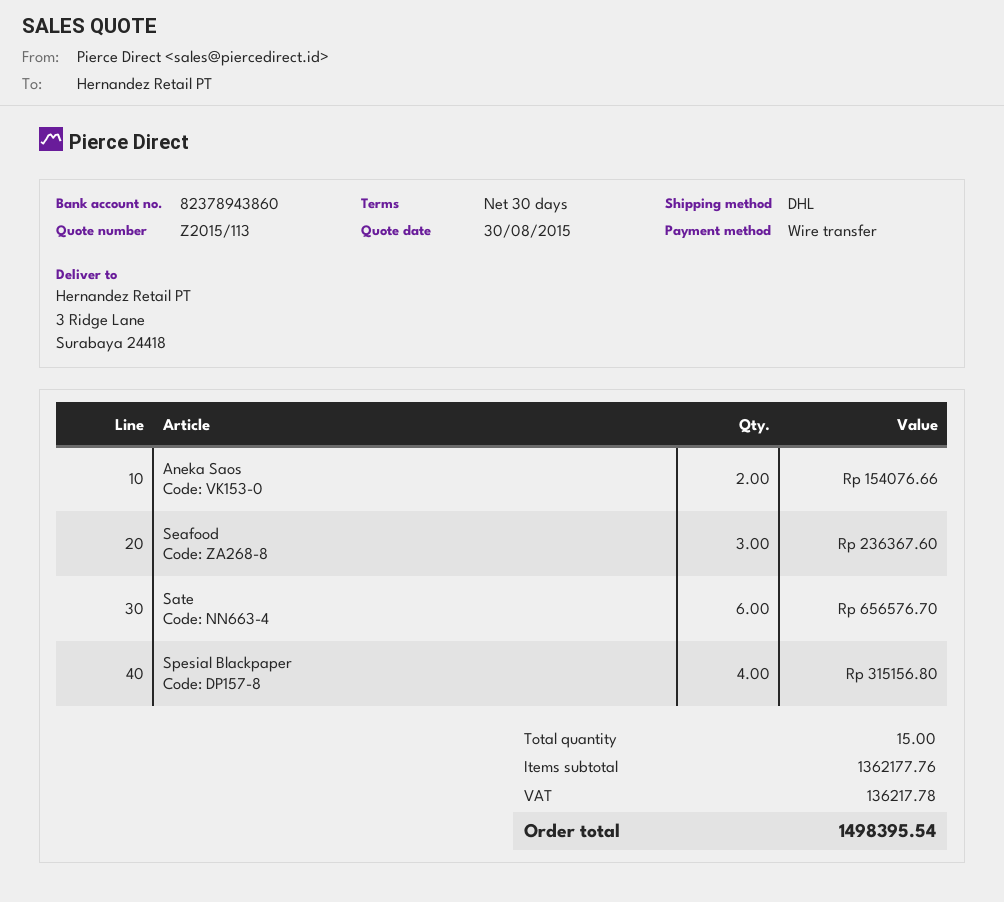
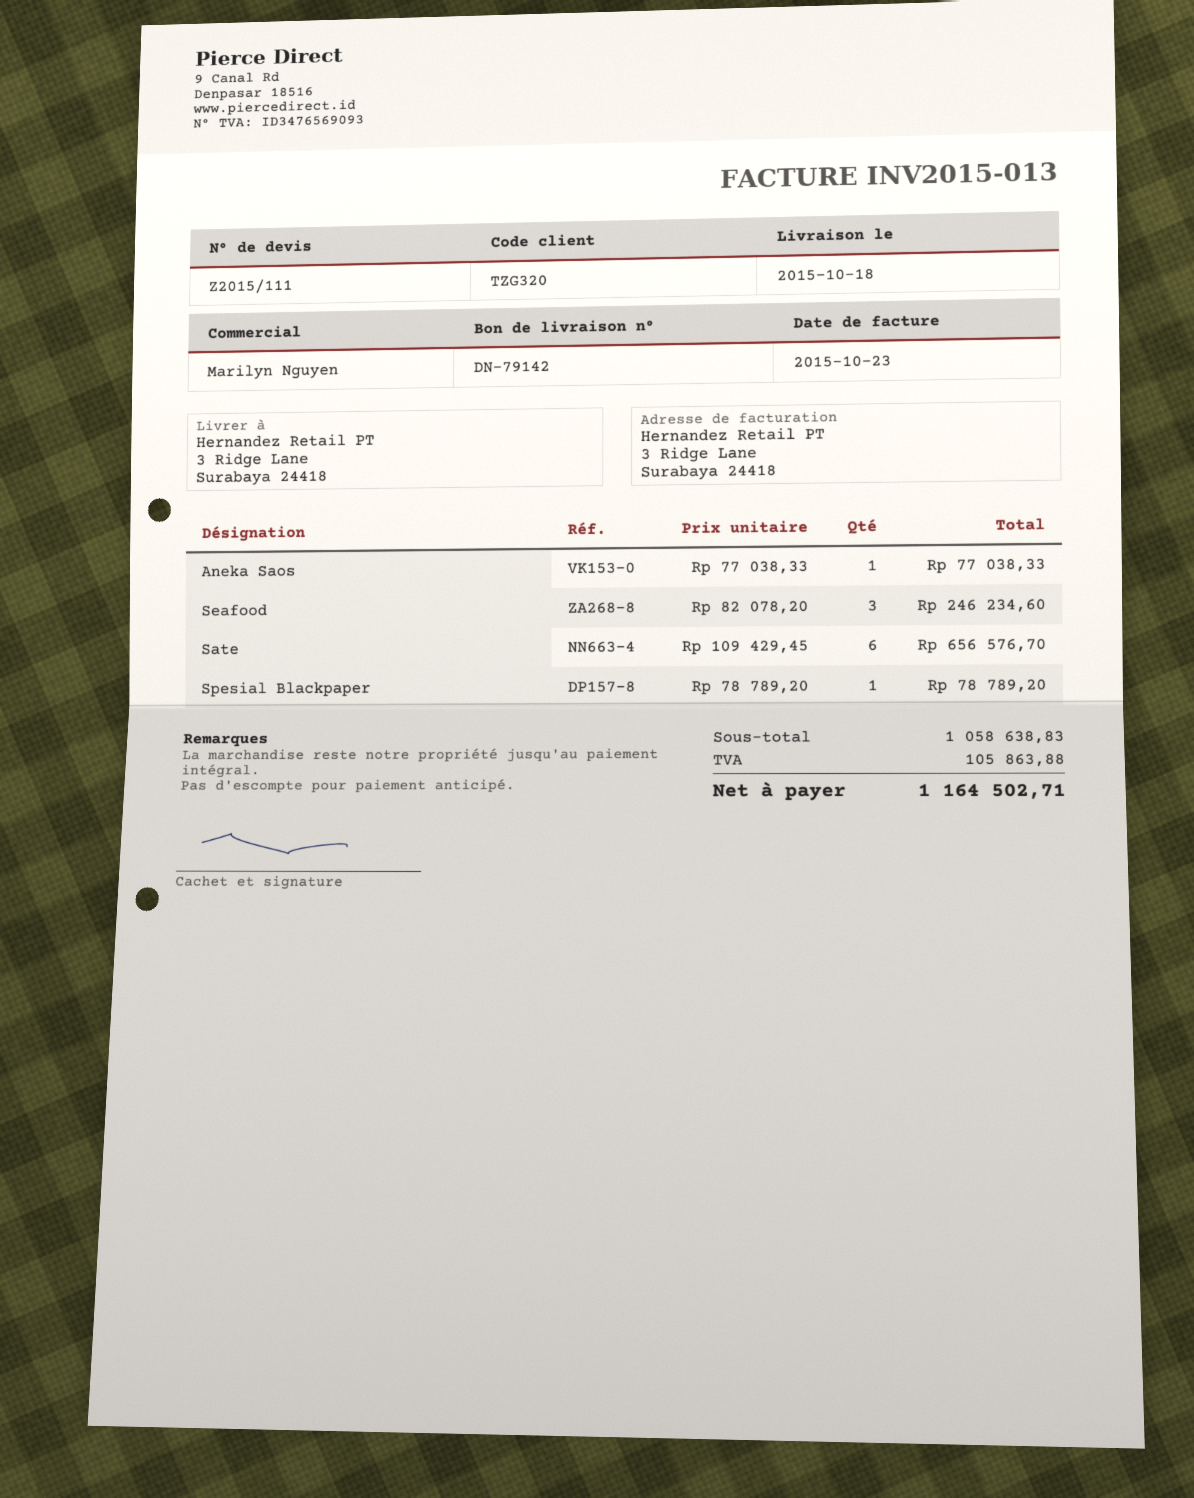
quote number: Z2015/113 -> Z2015/111
Aneka Saos: 2 for 154076.66 -> 1 for 77038.33
Seafood: 3 for 236367.60 -> 3 for 246234.60
Spesial Blackpaper: 4 for 315156.80 -> 1 for 78789.20
subtotal: 1362177.76 -> 1058638.83
tax: 136217.78 -> 105863.88
total: 1498395.54 -> 1164502.71

